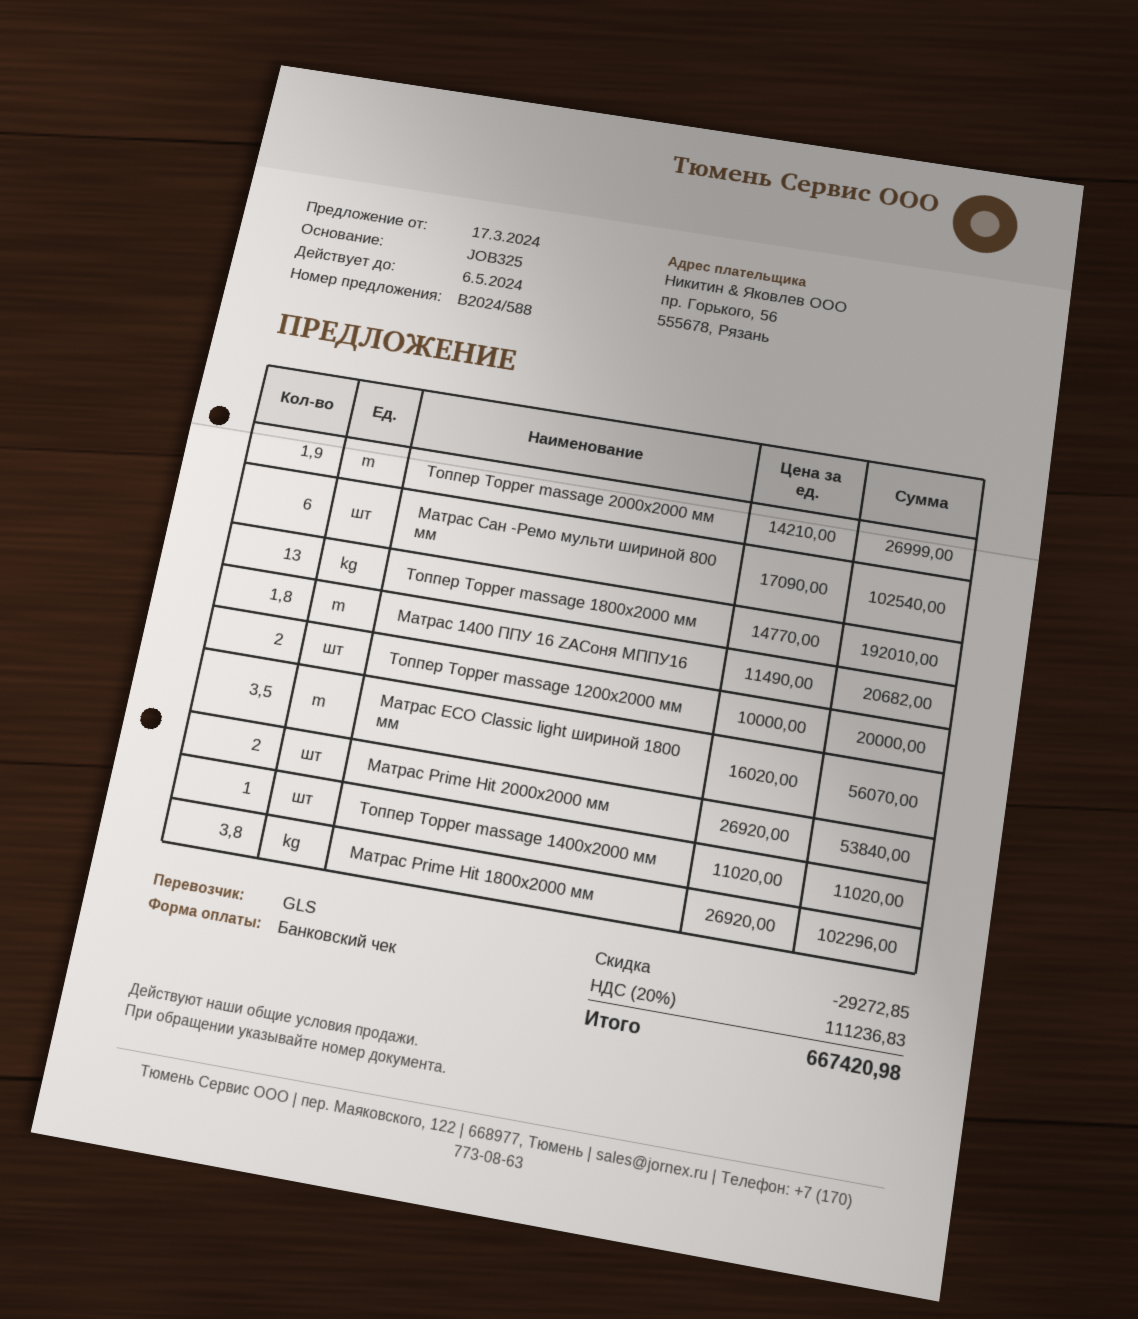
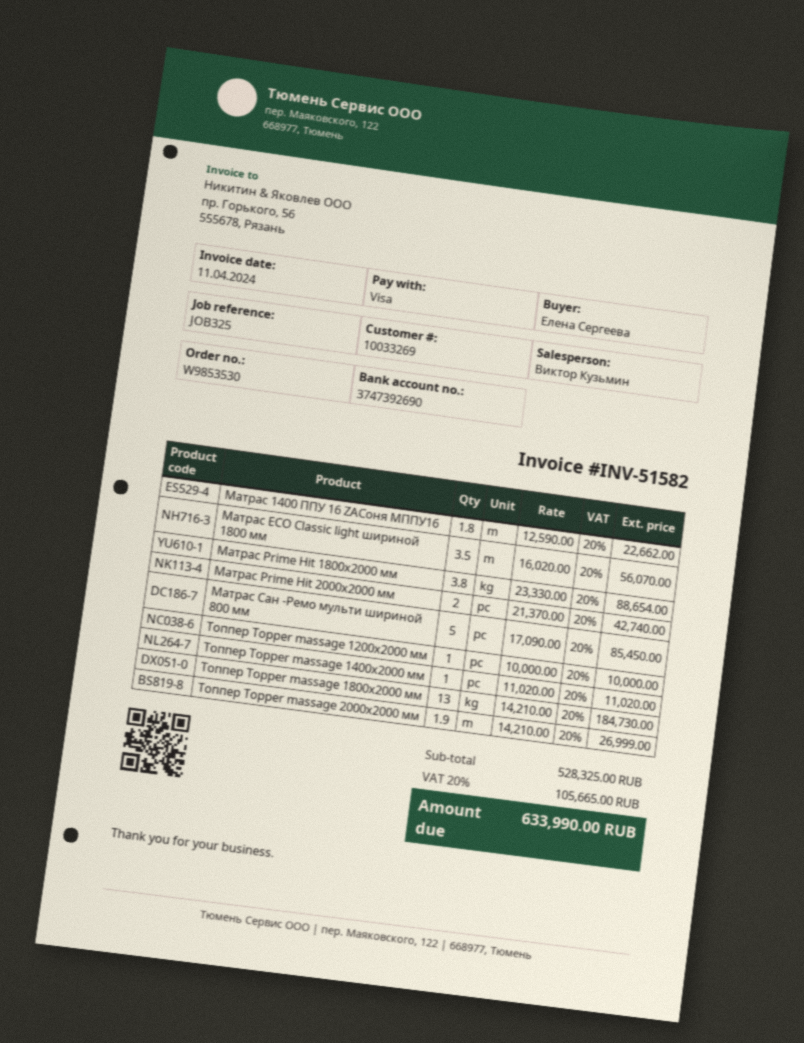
payment method: cheque -> Visa
Матрас Сан -Ремо мульти шириной 800 мм: 6 x 17090.00 = 102540.00 -> 5 x 17090.00 = 85450.00
Топпер Topper massage 1800х2000 мм: 13 x 14770.00 = 192010.00 -> 13 x 14210.00 = 184730.00
Матрас 1400 ППУ 16 ZAСоня МППУ16: 1.8 x 11490.00 = 20682.00 -> 1.8 x 12590.00 = 22662.00
Топпер Topper massage 1200х2000 мм: 2 x 10000.00 = 20000.00 -> 1 x 10000.00 = 10000.00
Матрас Prime Hit 2000х2000 мм: 2 x 26920.00 = 53840.00 -> 2 x 21370.00 = 42740.00
Матрас Prime Hit 1800х2000 мм: 3.8 x 26920.00 = 102296.00 -> 3.8 x 23330.00 = 88654.00
discount: 29272.85 -> none
tax: 20% = 111236.83 -> 20% = 105665.00
total: 667420.98 -> 633990.00

